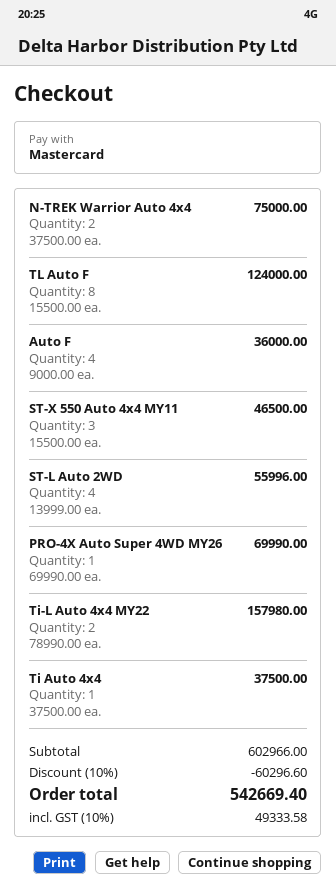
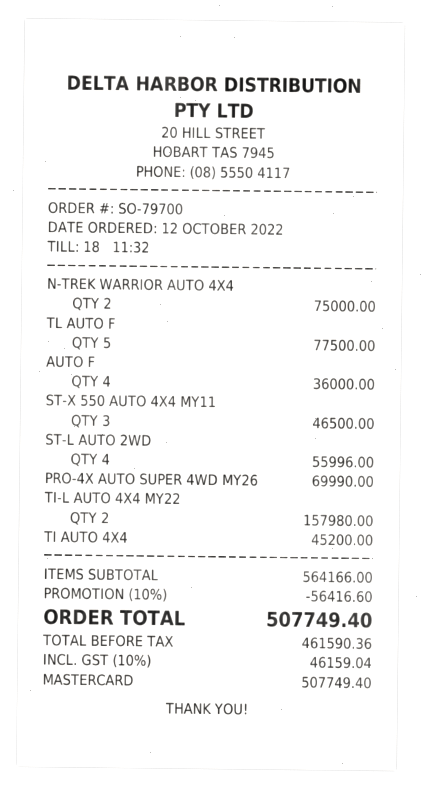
TL Auto F: 8 for 124000.00 -> 5 for 77500.00
Ti Auto 4x4: 1 for 37500.00 -> 1 for 45200.00
subtotal: 602966.00 -> 564166.00
discount: 10% = 60296.60 -> 10% = 56416.60
tax: 10% = 49333.58 -> 10% = 46159.04
total: 542669.40 -> 507749.40

